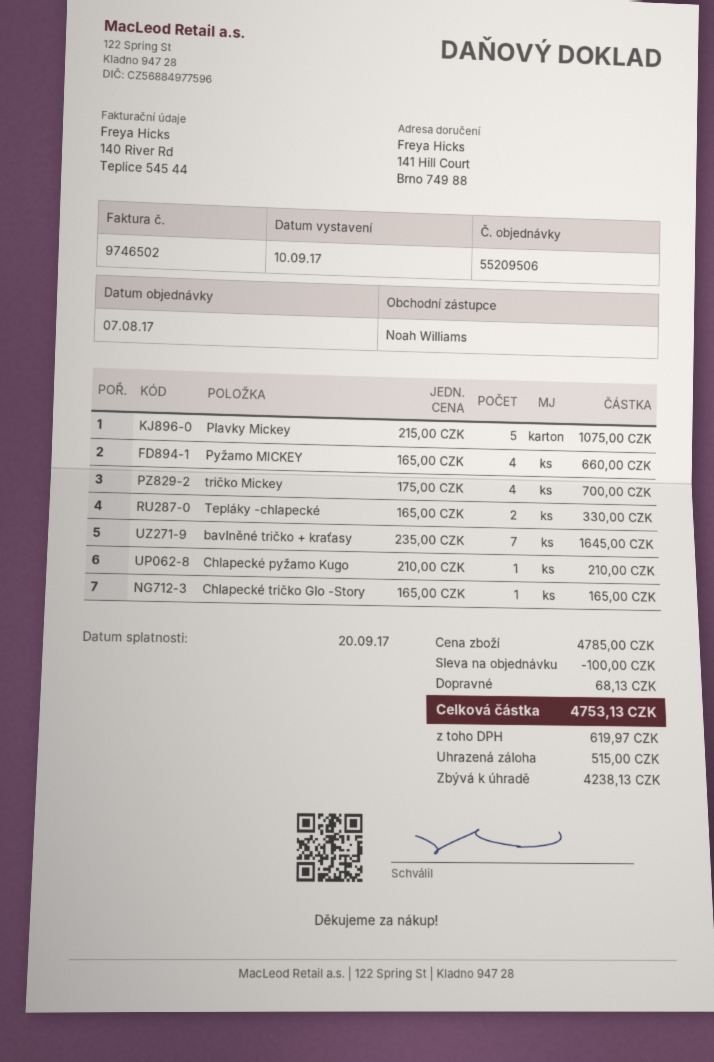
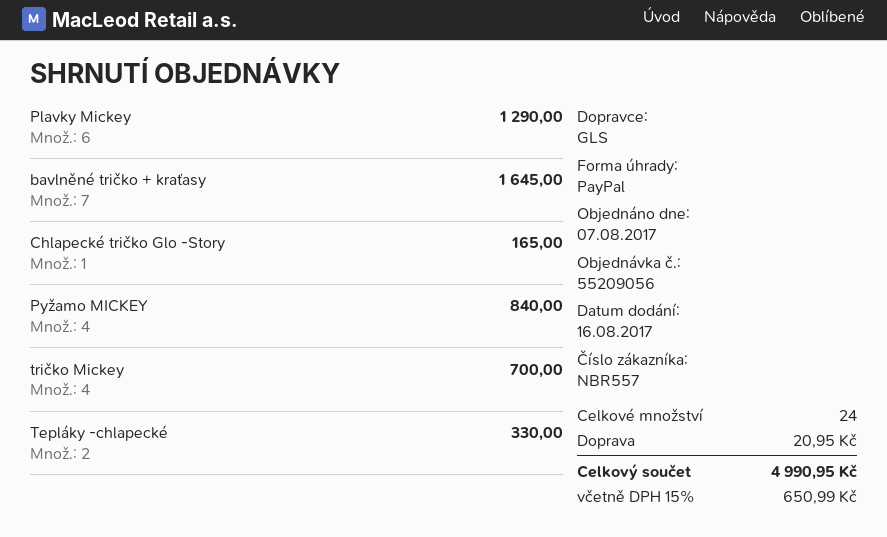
order number: 55209506 -> 55209056
Plavky Mickey: 5 for 1075.00 -> 6 for 1290.00
Pyžamo MICKEY: 4 for 660.00 -> 4 for 840.00
Chlapecké pyžamo Kugo: 1 for 210.00 -> none
discount: 100.00 -> none
shipping: 68.13 -> 20.95
tax: 619.97 -> 650.99
total: 4753.13 -> 4990.95

